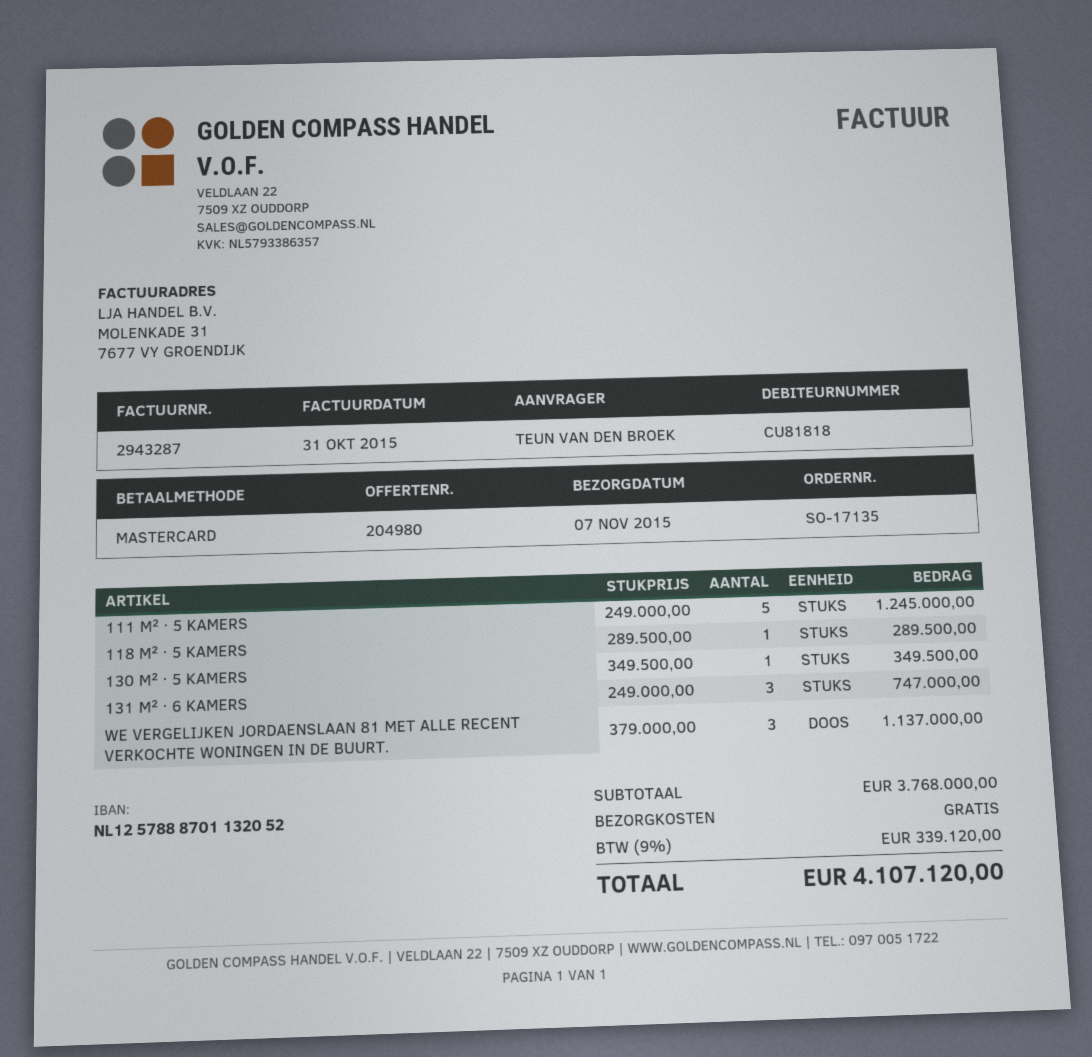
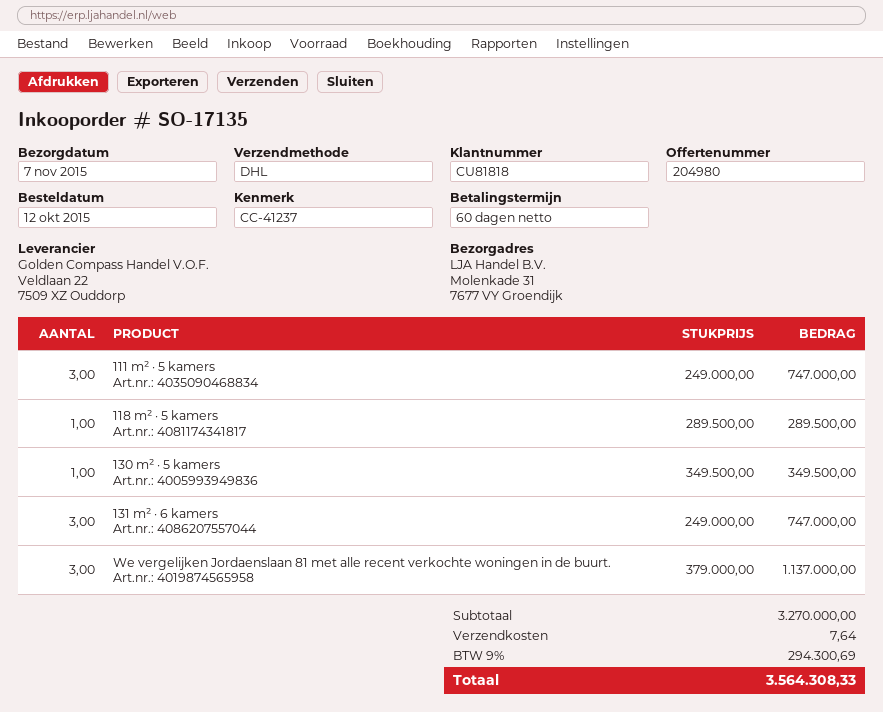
111 M² · 5 KAMERS: 5 x 249000.00 = 1245000.00 -> 3 x 249000.00 = 747000.00
subtotal: 3768000.00 -> 3270000.00
shipping: 0.00 -> 7.64
tax: 9% = 339120.00 -> 9% = 294300.69
total: 4107120.00 -> 3564308.33

